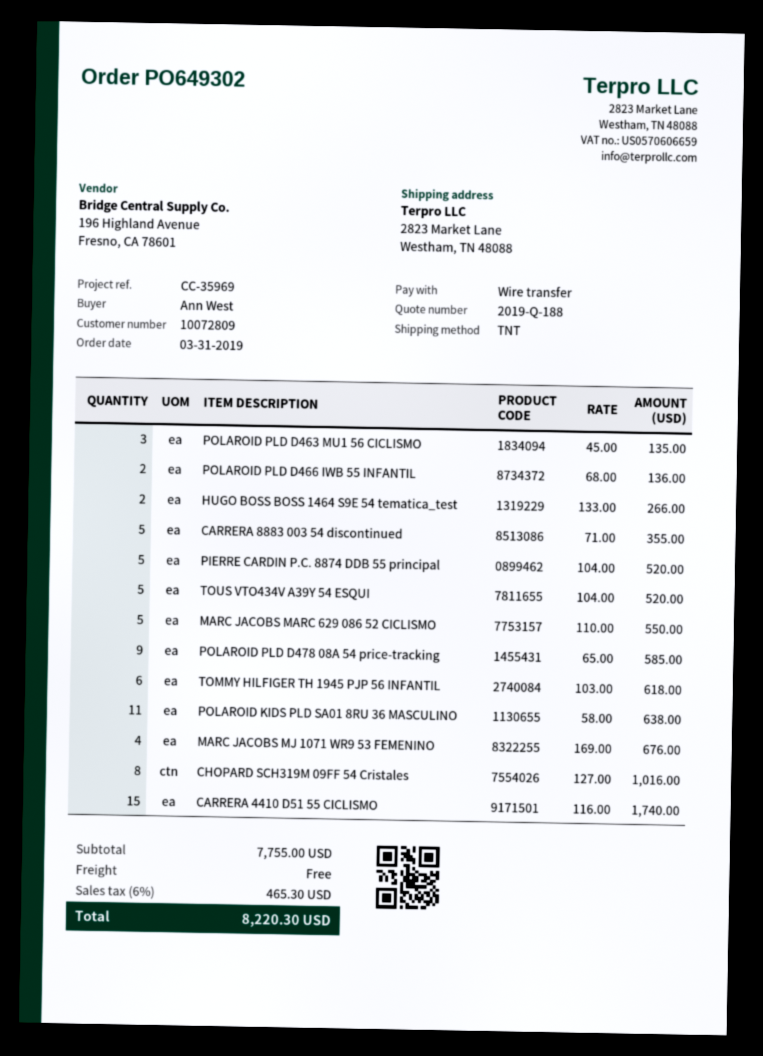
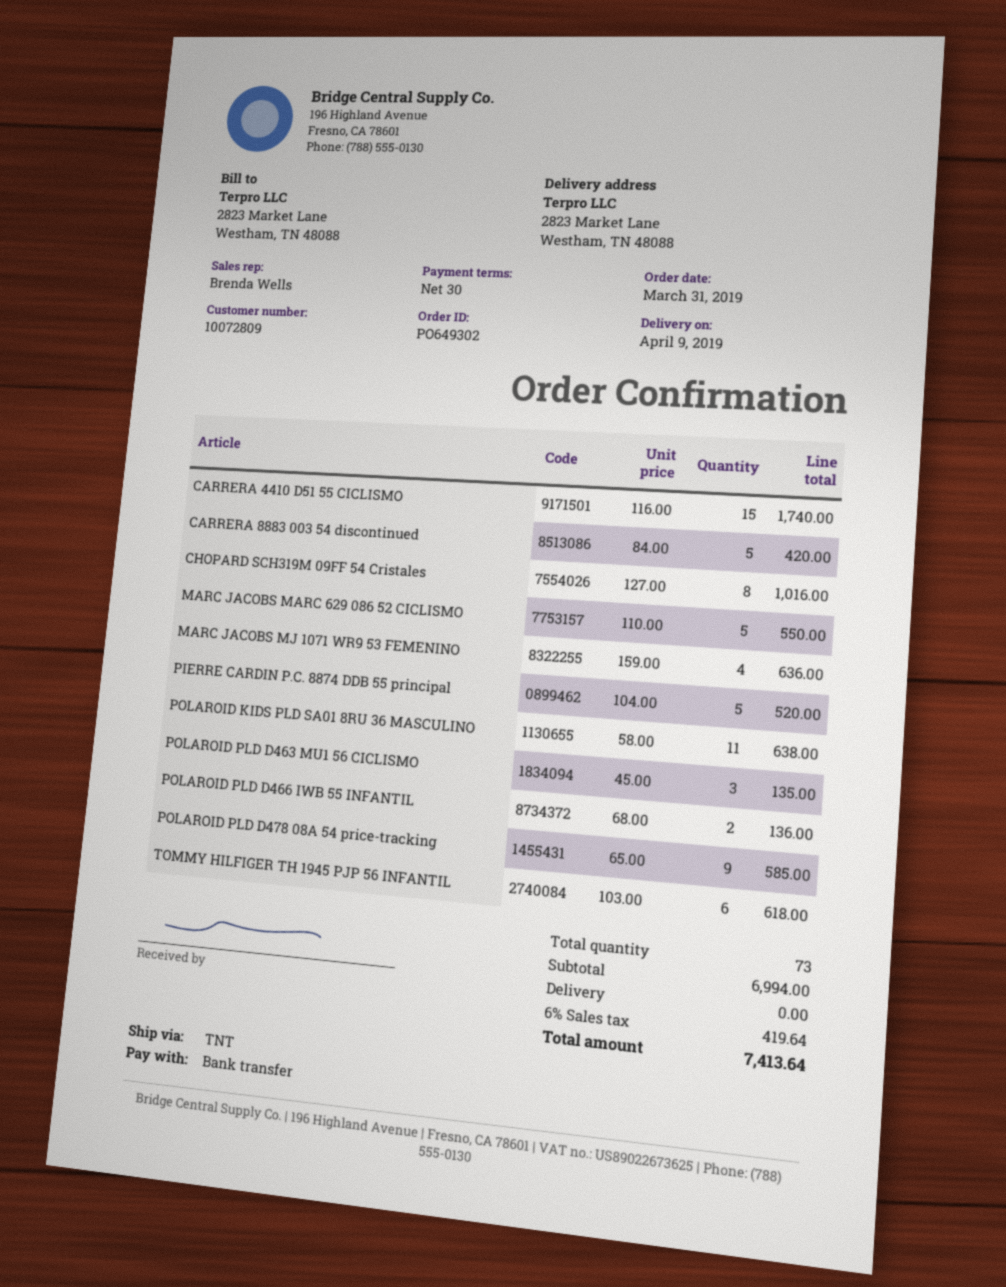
HUGO BOSS BOSS 1464 S9E 54 tematica_test: 2 x 133.00 = 266.00 -> none
CARRERA 8883 003 54 discontinued: 5 x 71.00 = 355.00 -> 5 x 84.00 = 420.00
TOUS VTO434V A39Y 54 ESQUI: 5 x 104.00 = 520.00 -> none
MARC JACOBS MJ 1071 WR9 53 FEMENINO: 4 x 169.00 = 676.00 -> 4 x 159.00 = 636.00
subtotal: 7755.00 -> 6994.00
tax: 6% = 465.30 -> 6% = 419.64
total: 8220.30 -> 7413.64

